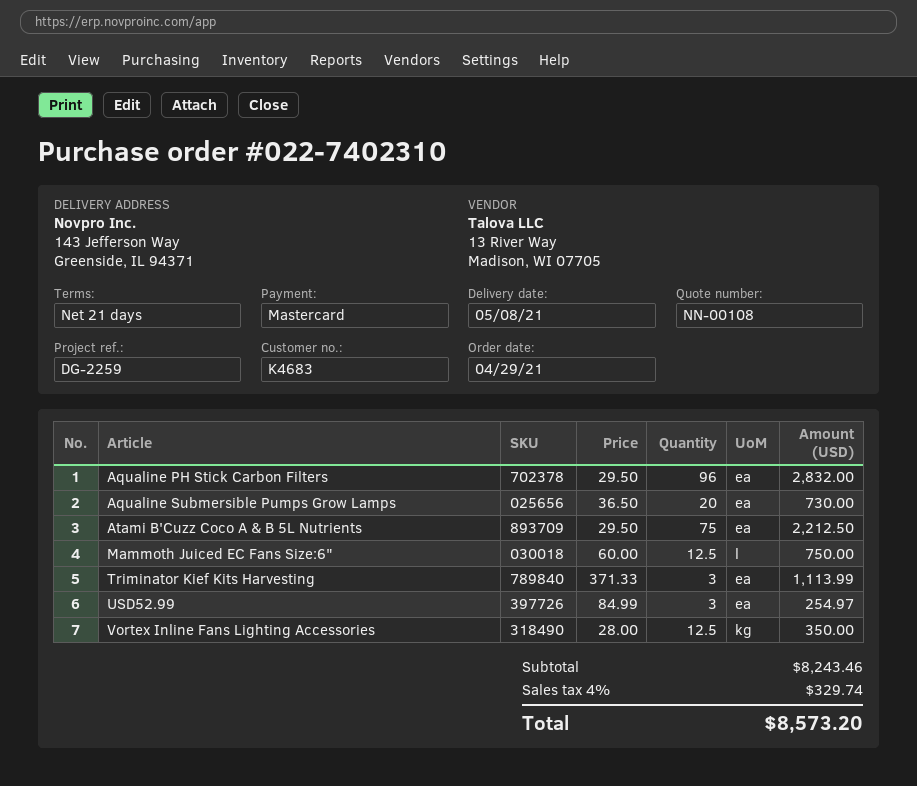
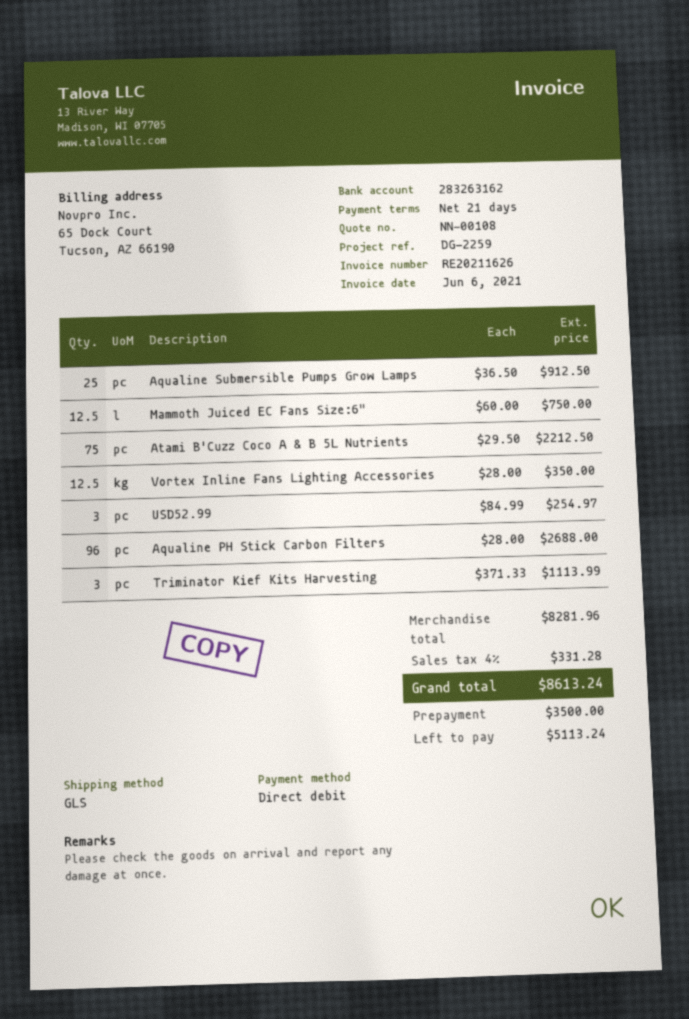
payment method: Mastercard -> direct debit
Aqualine PH Stick Carbon Filters: 96 x 29.50 = 2832.00 -> 96 x 28.00 = 2688.00
Aqualine Submersible Pumps Grow Lamps: 20 x 36.50 = 730.00 -> 25 x 36.50 = 912.50
subtotal: 8243.46 -> 8281.96
tax: 4% = 329.74 -> 4% = 331.28
total: 8573.20 -> 8613.24

